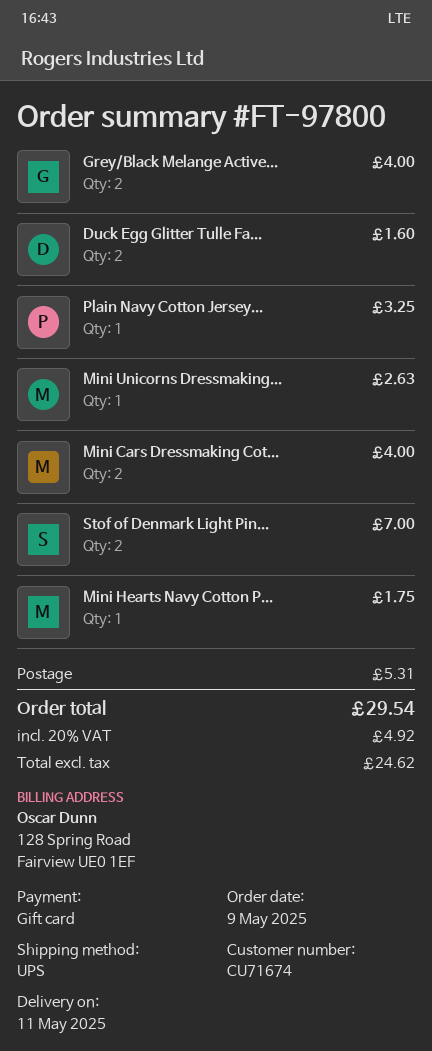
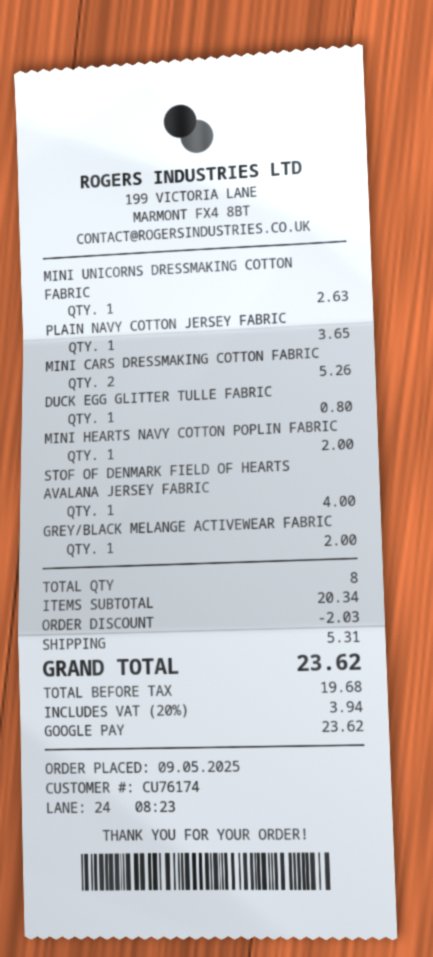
customer number: CU71674 -> CU76174
payment method: gift card -> Google Pay
Grey/Black Melange Active...: 2 for 4.00 -> 1 for 2.00
Duck Egg Glitter Tulle Fa...: 2 for 1.60 -> 1 for 0.80
Plain Navy Cotton Jersey...: 1 for 3.25 -> 1 for 3.65
Mini Cars Dressmaking Cot...: 2 for 4.00 -> 2 for 5.26
Stof of Denmark Light Pin...: 2 for 7.00 -> none
Mini Hearts Navy Cotton P...: 1 for 1.75 -> 1 for 2.00
STOF OF DENMARK FIELD OF HEARTS AVALANA JERSEY FABRIC: none -> 1 for 4.00
discount: none -> 2.03
net: 24.62 -> 19.68
tax: 20% = 4.92 -> 20% = 3.94
total: 29.54 -> 23.62

